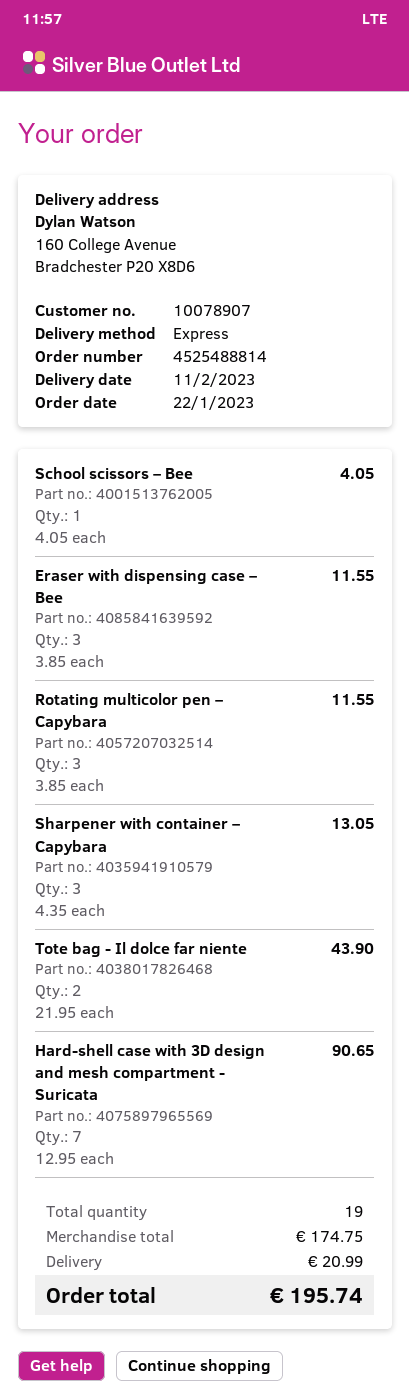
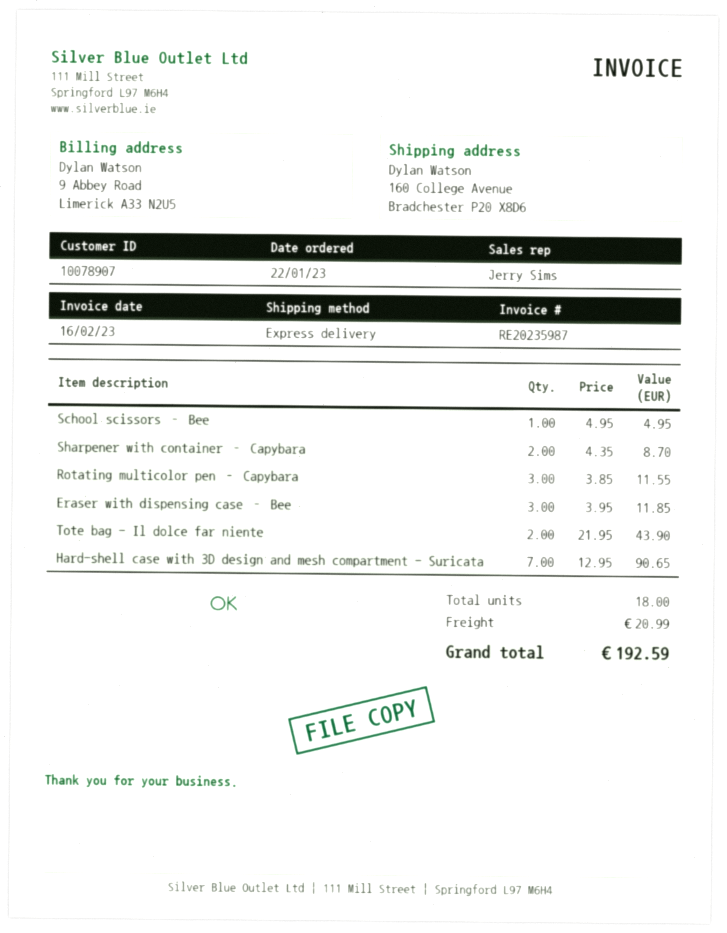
School scissors – Bee: 1 x 4.05 = 4.05 -> 1 x 4.95 = 4.95
Eraser with dispensing case – Bee: 3 x 3.85 = 11.55 -> 3 x 3.95 = 11.85
Sharpener with container – Capybara: 3 x 4.35 = 13.05 -> 2 x 4.35 = 8.70
total quantity: 19 -> 18
total: 195.74 -> 192.59

